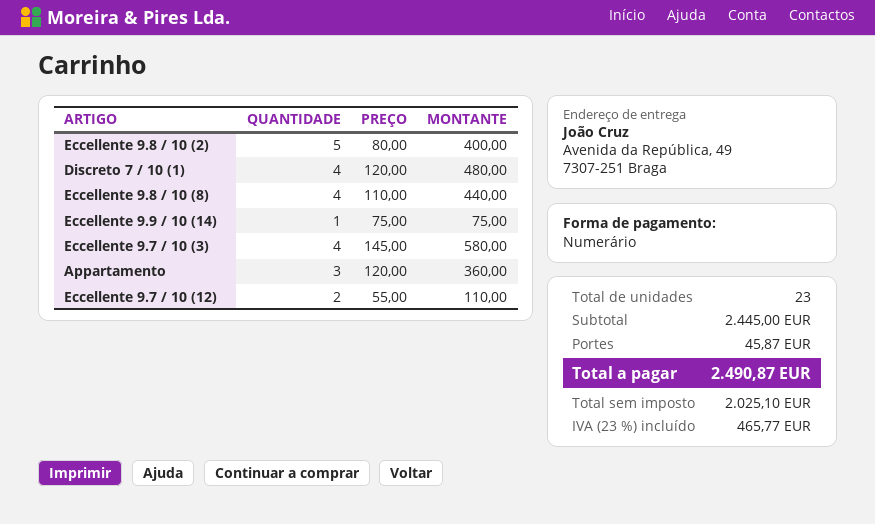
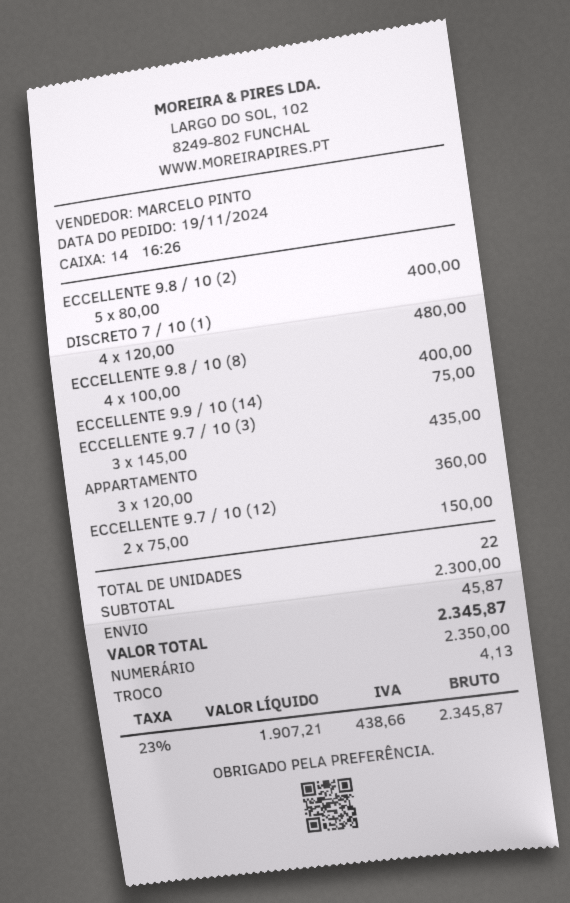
Eccellente 9.8 / 10 (8): 4 x 110.00 = 440.00 -> 4 x 100.00 = 400.00
Eccellente 9.7 / 10 (3): 4 x 145.00 = 580.00 -> 3 x 145.00 = 435.00
Eccellente 9.7 / 10 (12): 2 x 55.00 = 110.00 -> 2 x 75.00 = 150.00
total quantity: 23 -> 22
subtotal: 2445.00 -> 2300.00
net: 2025.10 -> 1907.21
tax: 23% = 465.77 -> 23% = 438.66
total: 2490.87 -> 2345.87

